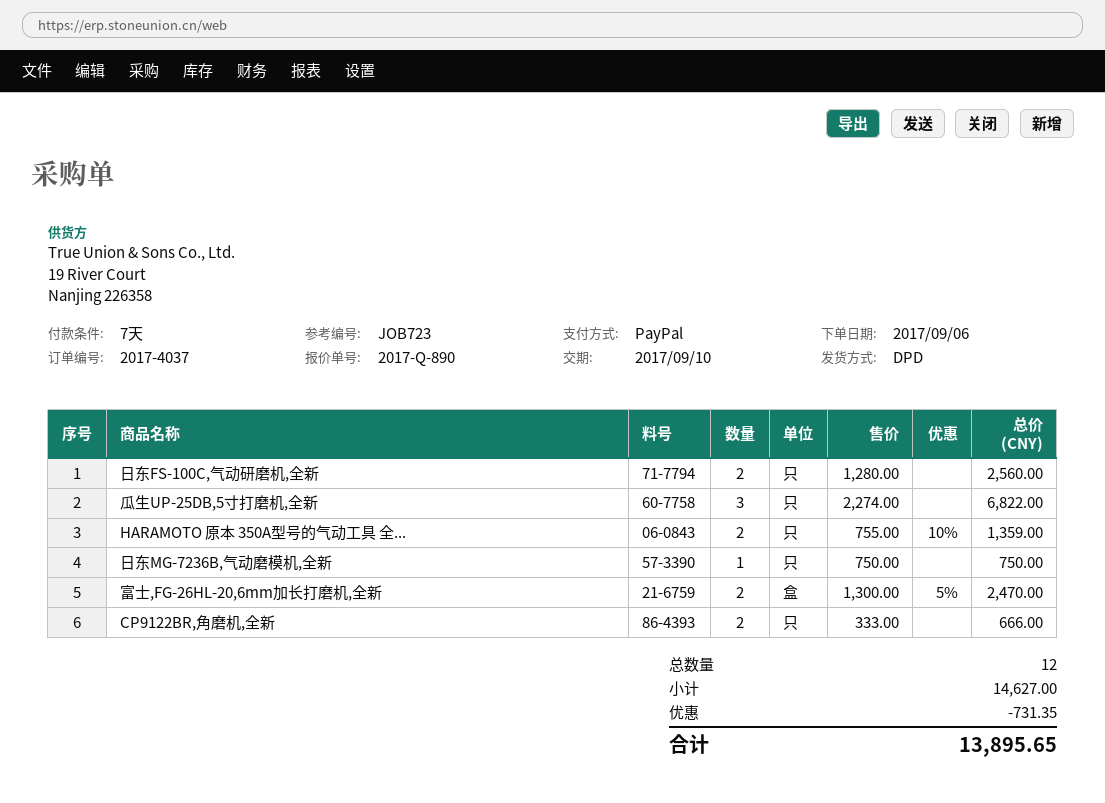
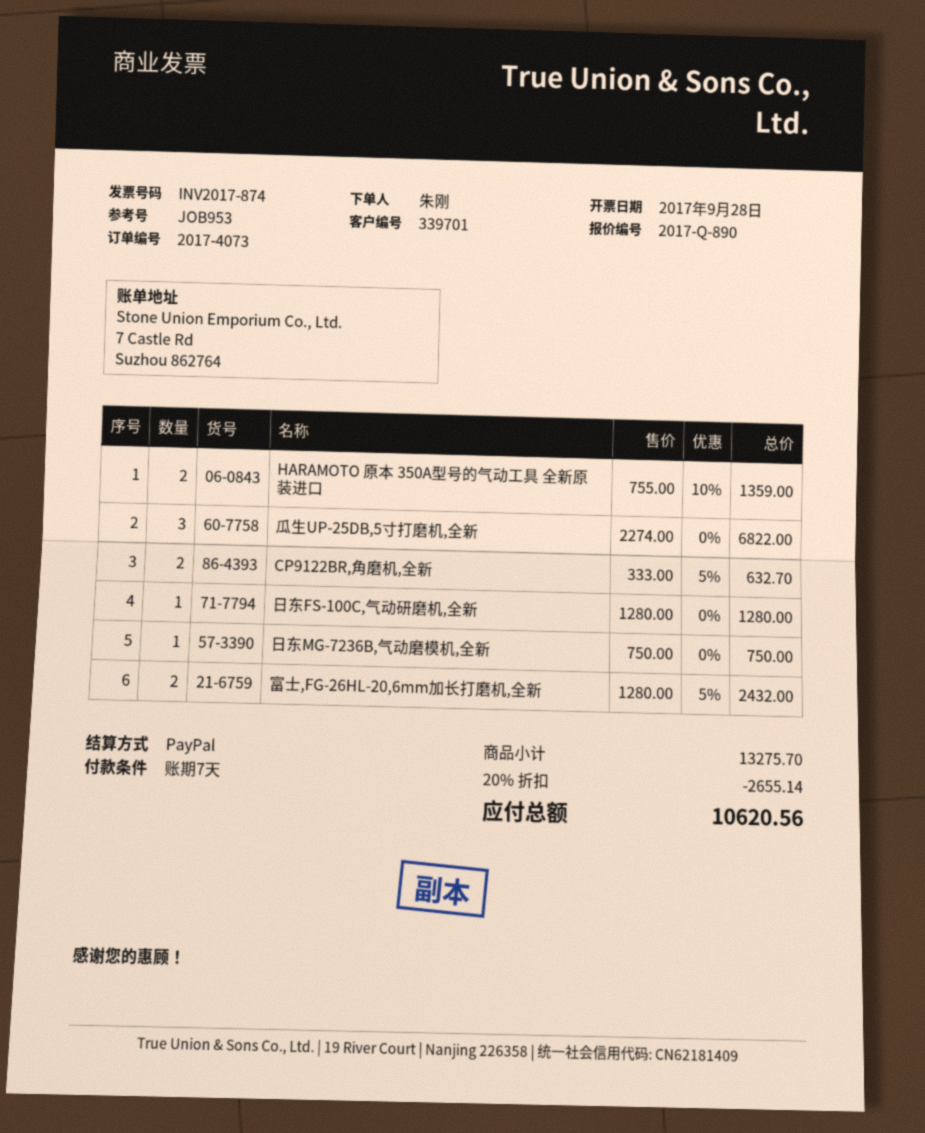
order number: 2017-4037 -> 2017-4073
reference: JOB723 -> JOB953
日东FS-100C,气动研磨机,全新: 2 x 1280.00 = 2560.00 -> 1 x 1280.00 = 1280.00
富士,FG-26HL-20,6mm加长打磨机,全新: 2 x 1300.00 - 5% = 2470.00 -> 2 x 1280.00 - 5% = 2432.00
CP9122BR,角磨机,全新: 2 x 333.00 = 666.00 -> 2 x 333.00 - 5% = 632.70
subtotal: 14627.00 -> 13275.70
discount: 731.35 -> 2655.14
total: 13895.65 -> 10620.56

